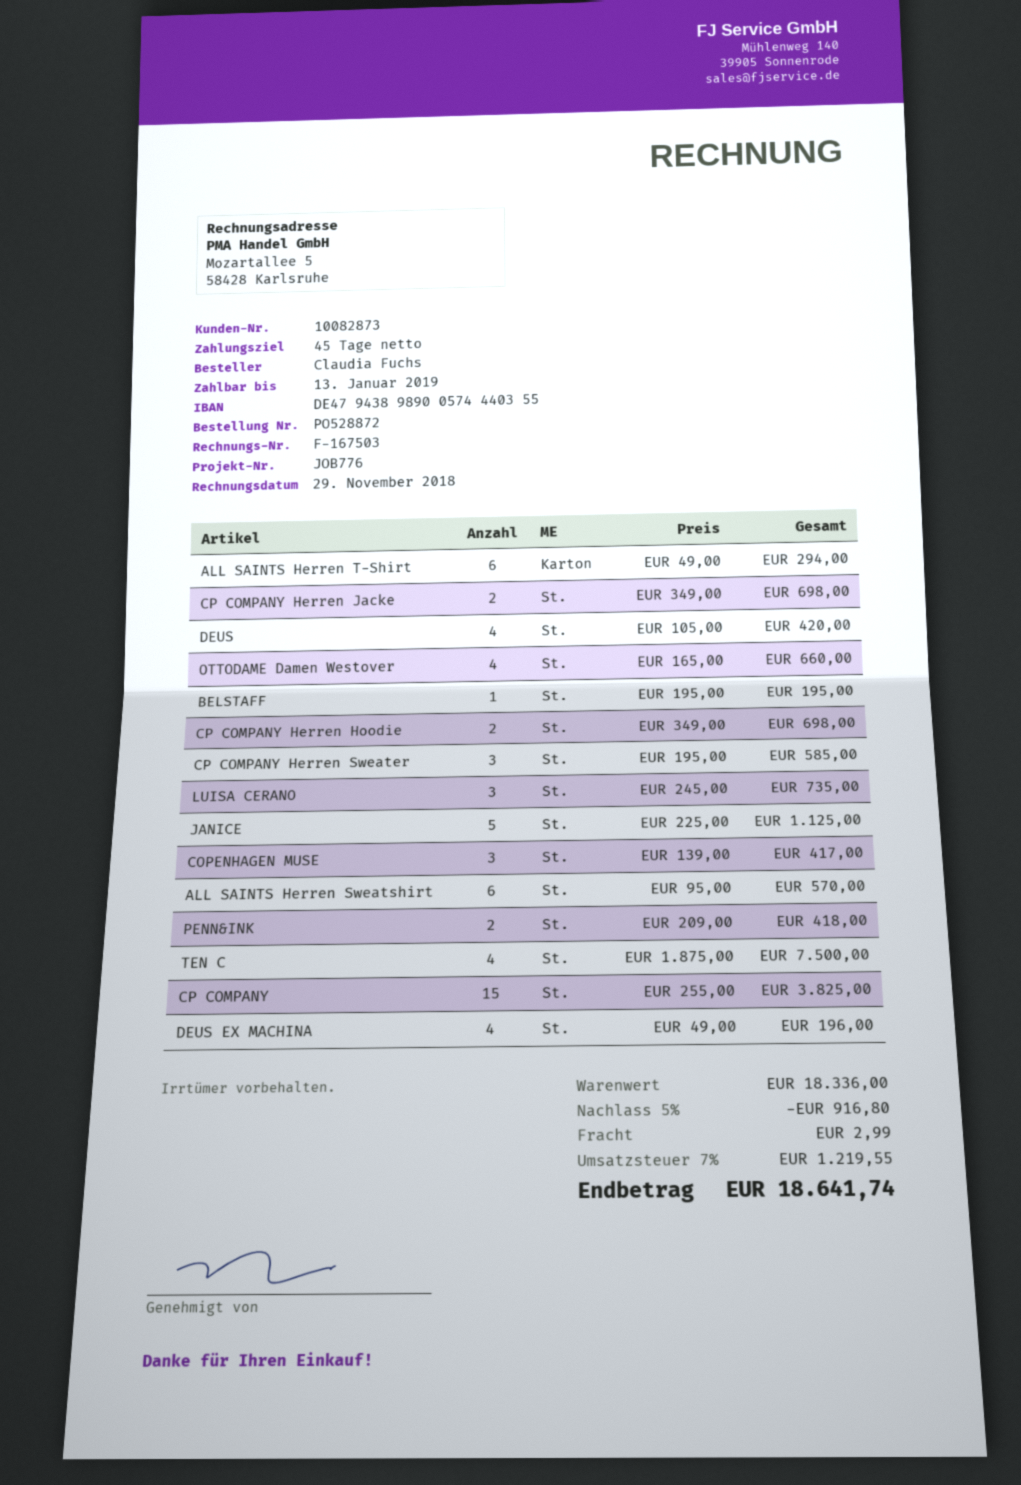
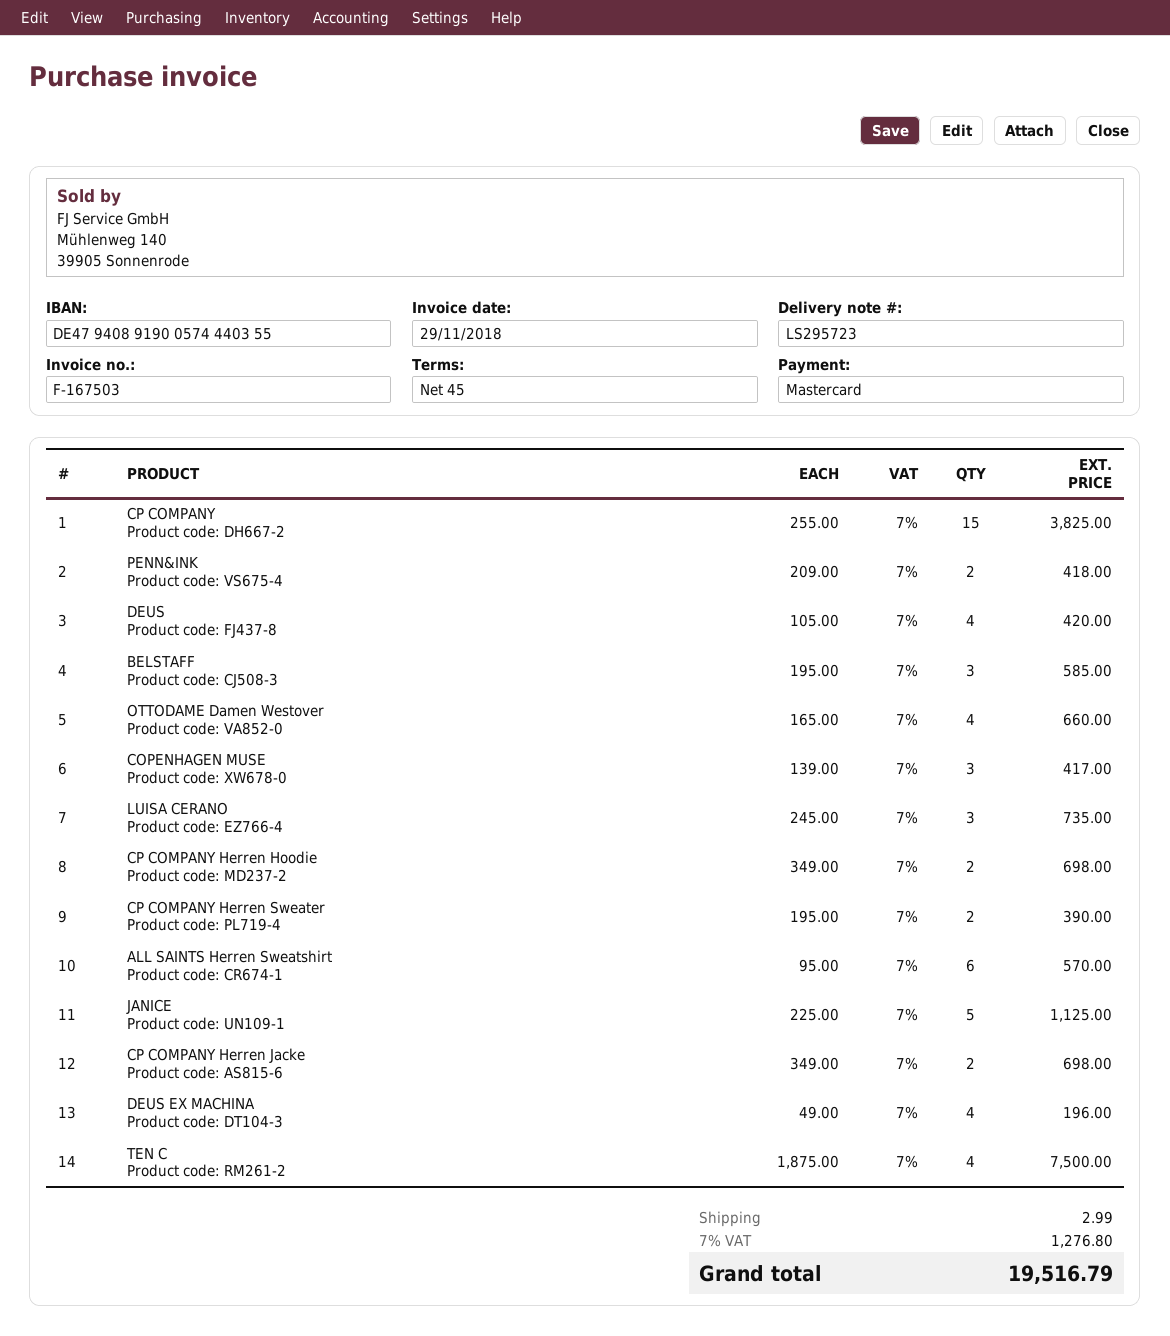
bank account: DE47943898900574440355 -> DE47940891900574440355
ALL SAINTS Herren T-Shirt: 6 x 49.00 = 294.00 -> none
BELSTAFF: 1 x 195.00 = 195.00 -> 3 x 195.00 = 585.00
CP COMPANY Herren Sweater: 3 x 195.00 = 585.00 -> 2 x 195.00 = 390.00
discount: 5% = 916.80 -> none
tax: 7% = 1219.55 -> 7% = 1276.80
total: 18641.74 -> 19516.79

